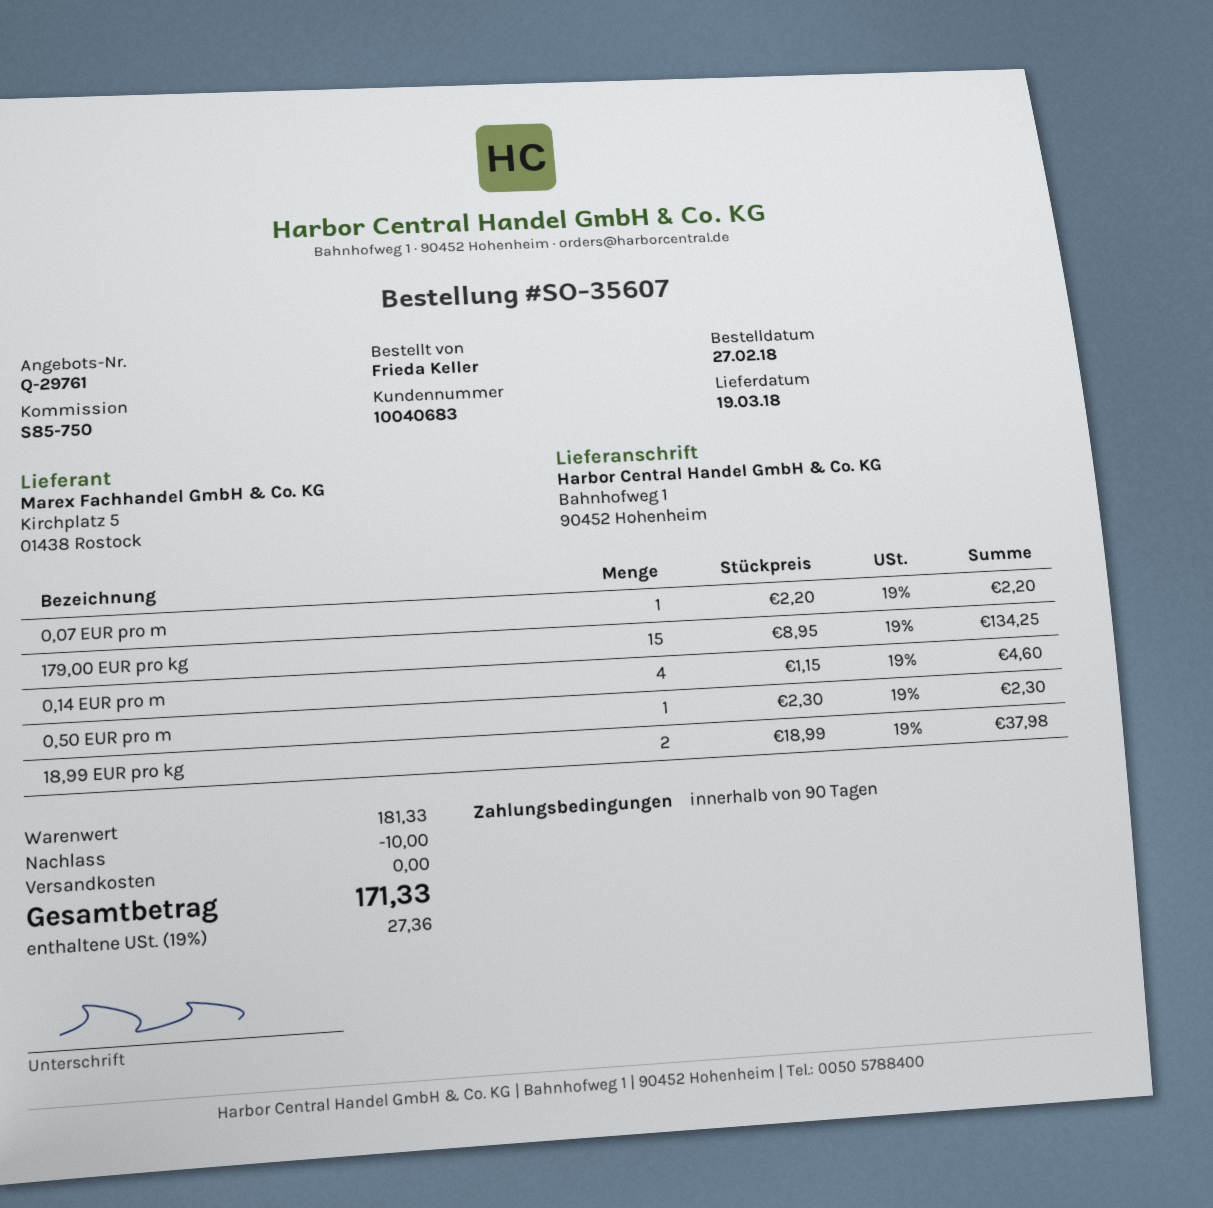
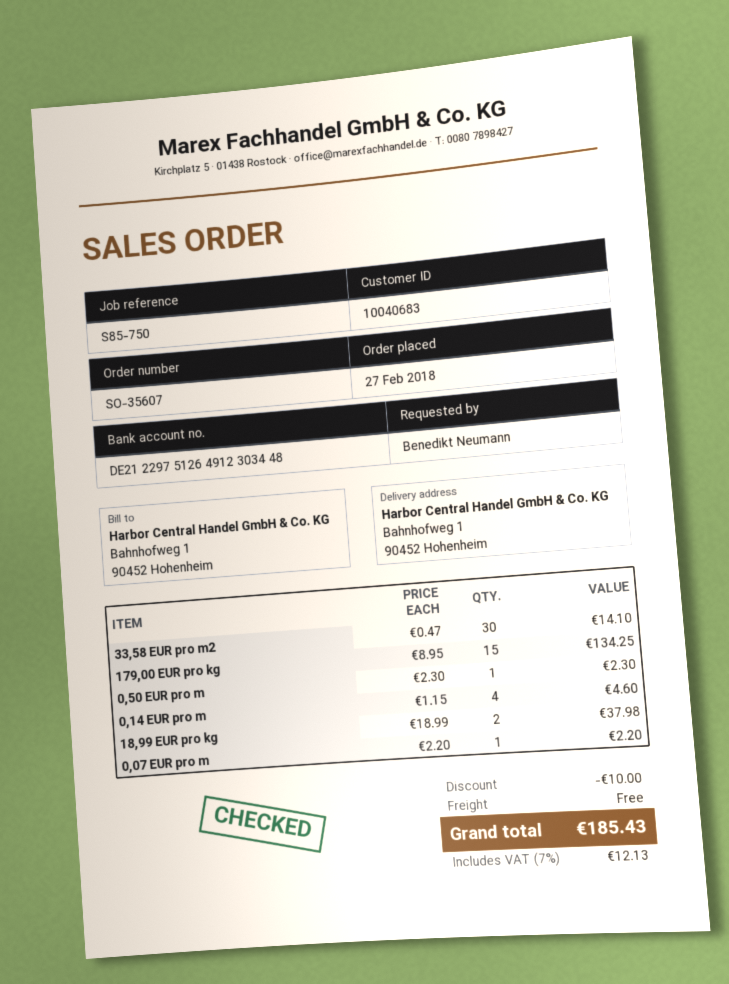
ordered by: Frieda Keller -> Benedikt Neumann
33,58 EUR pro m2: none -> 30 x 0.47 = 14.10
tax: 19% = 27.36 -> 7% = 12.13
total: 171.33 -> 185.43

